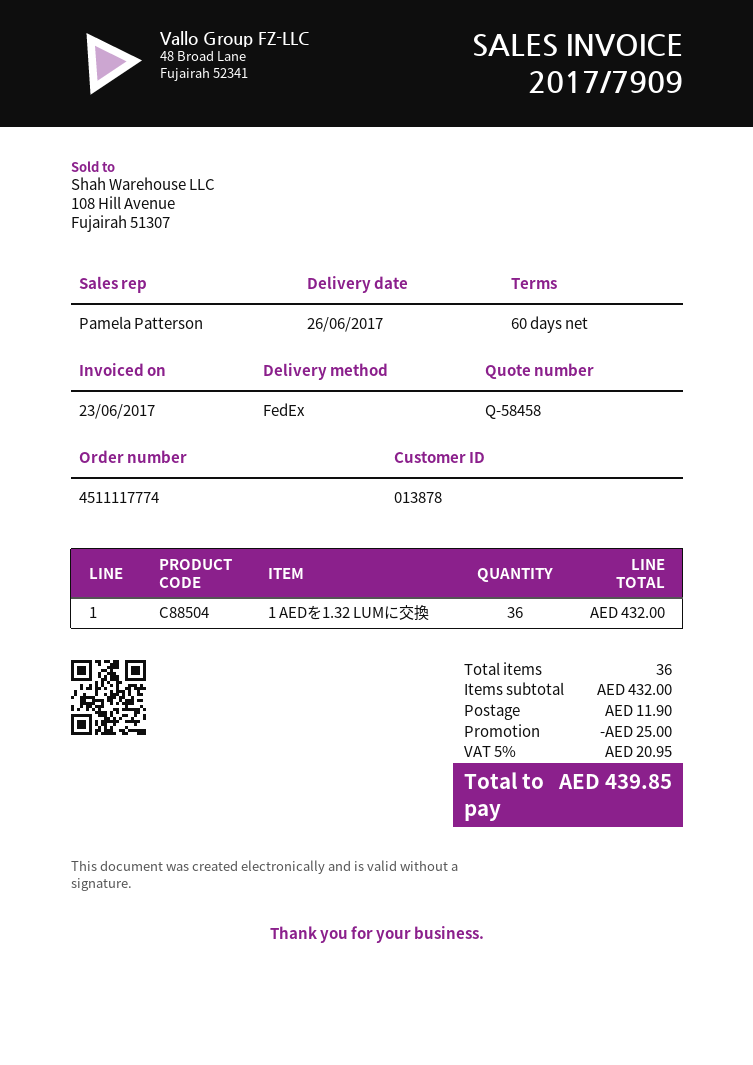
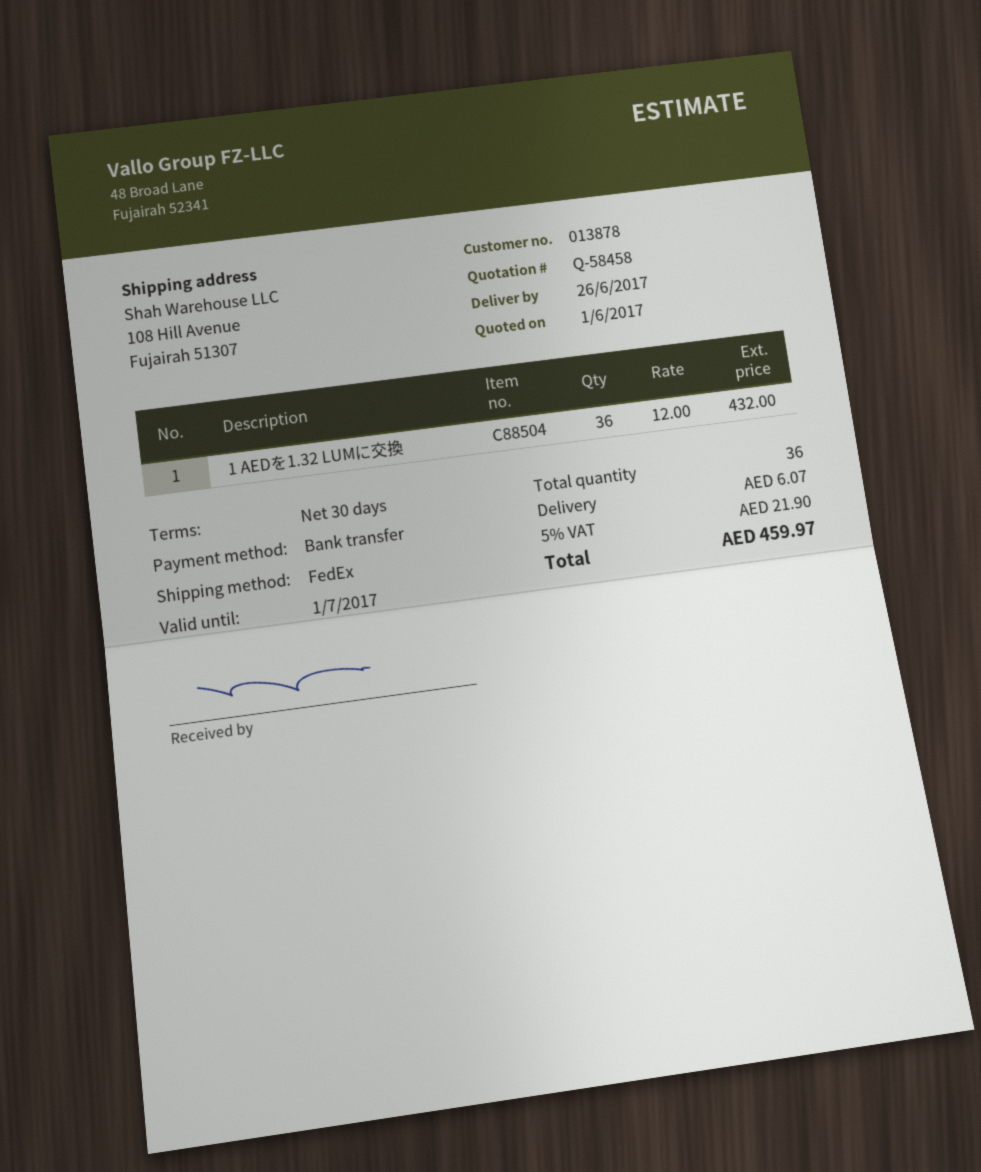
payment terms: 60 days -> 30 days
discount: 25.00 -> none
shipping: 11.90 -> 6.07
tax: 5% = 20.95 -> 5% = 21.90
total: 439.85 -> 459.97

